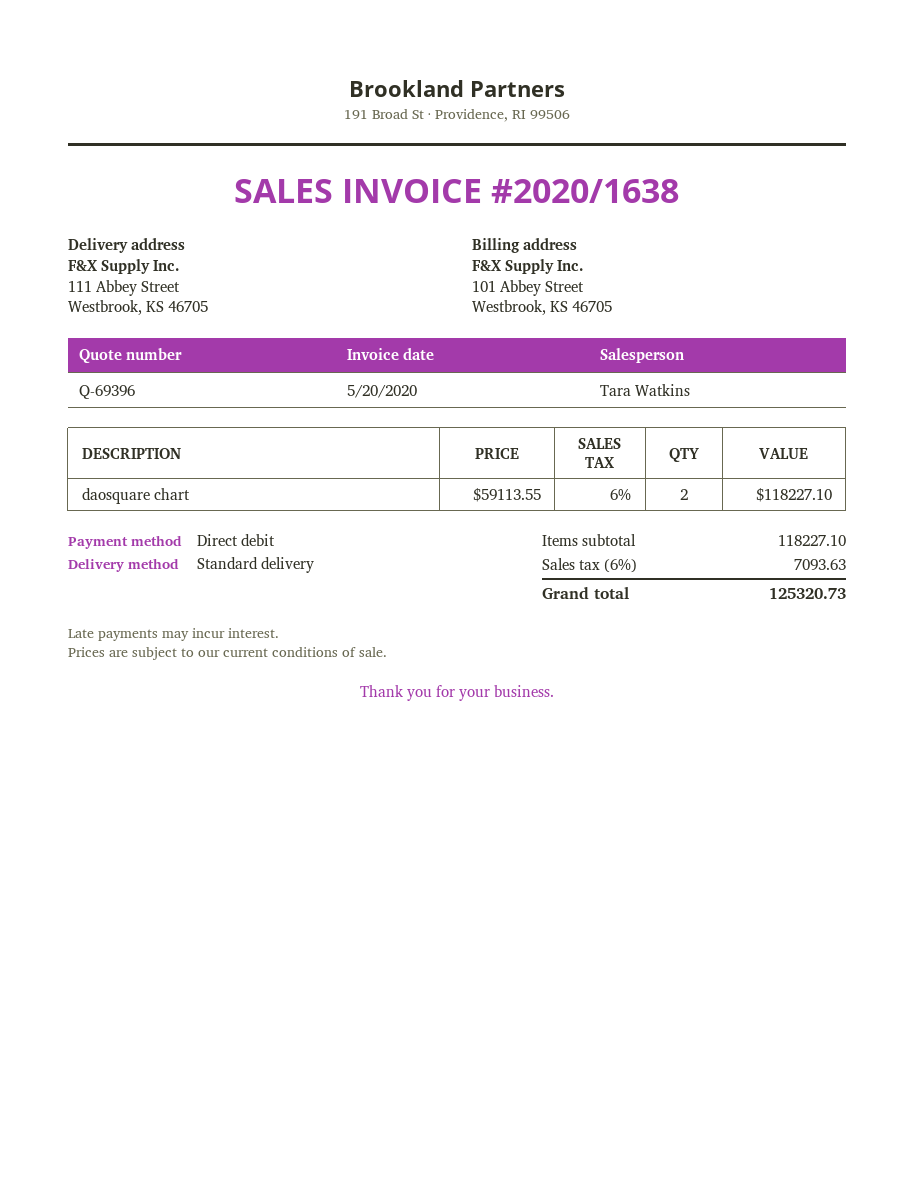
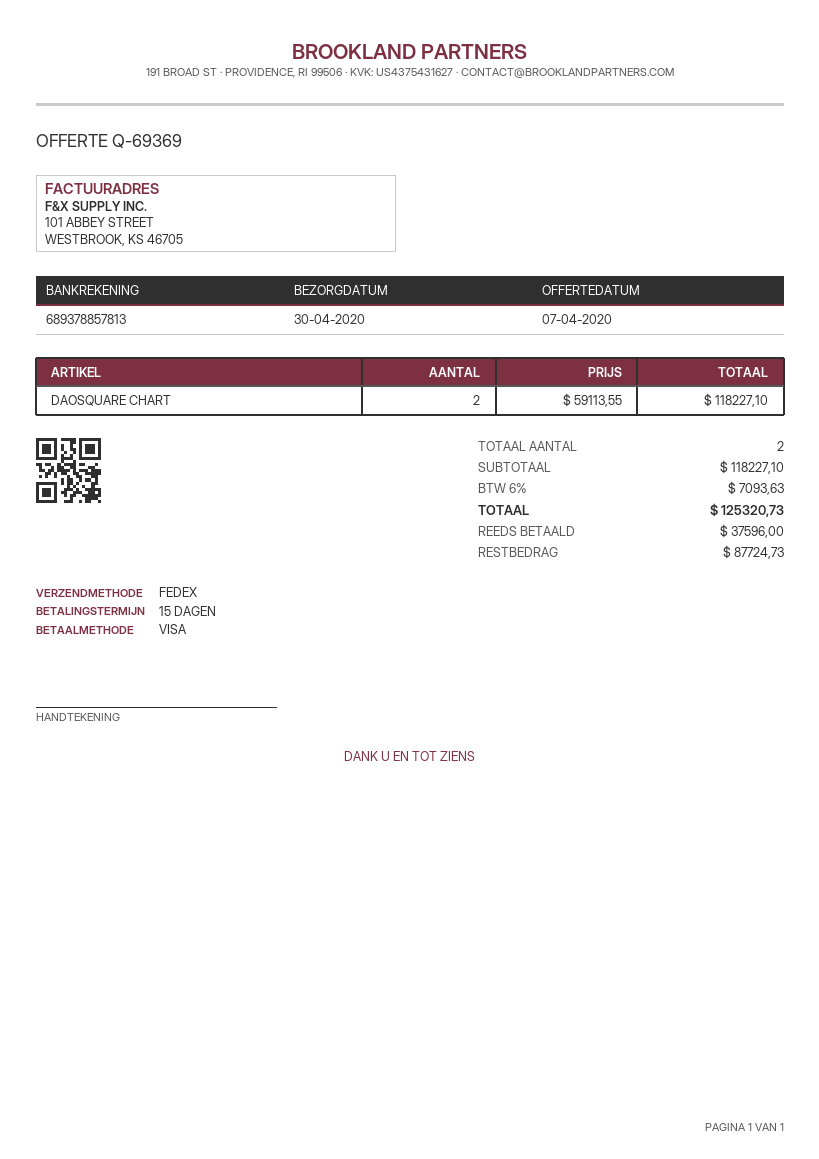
quote number: Q-69396 -> Q-69369
payment method: direct debit -> Visa
shipping method: standard -> FedEx

